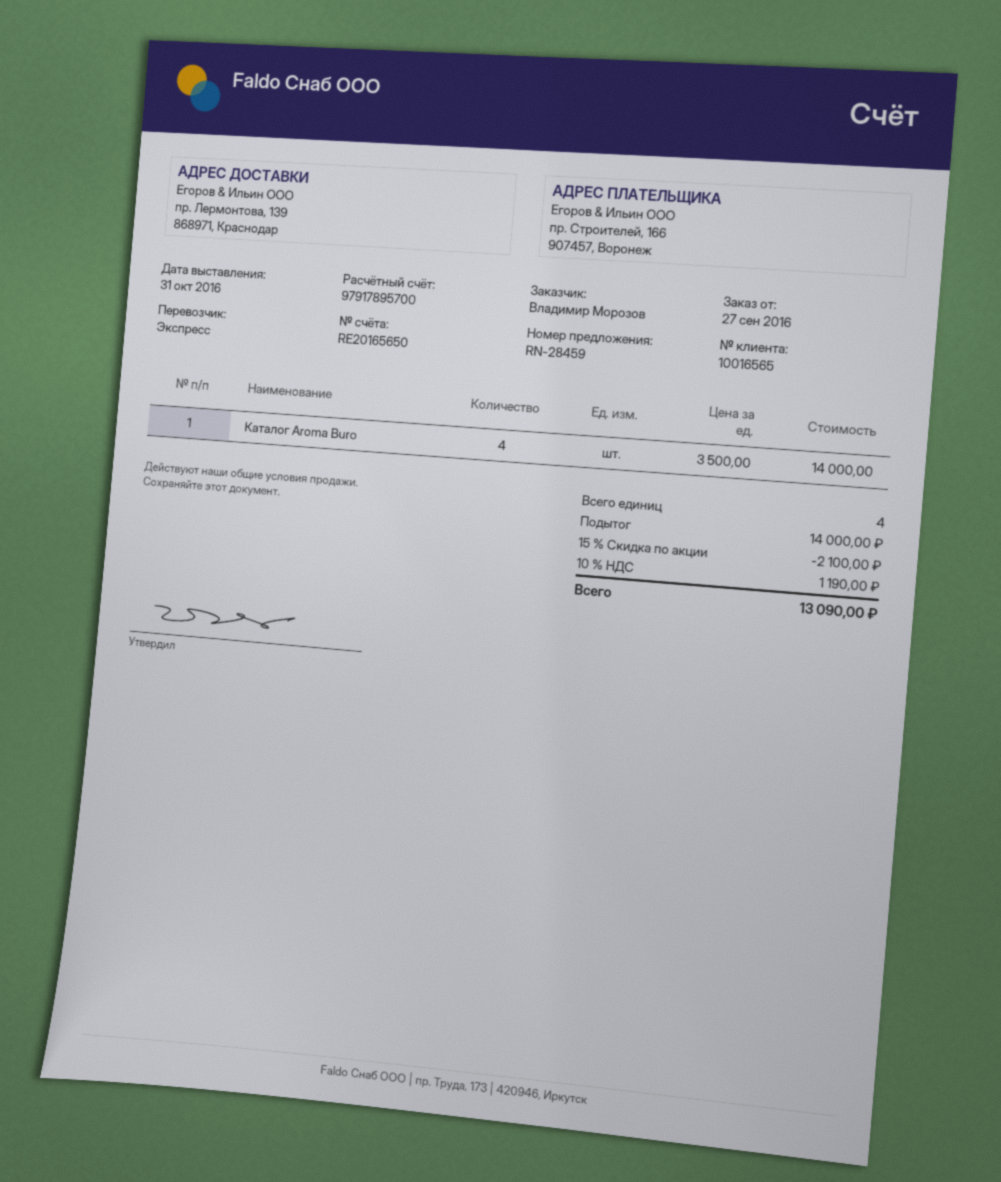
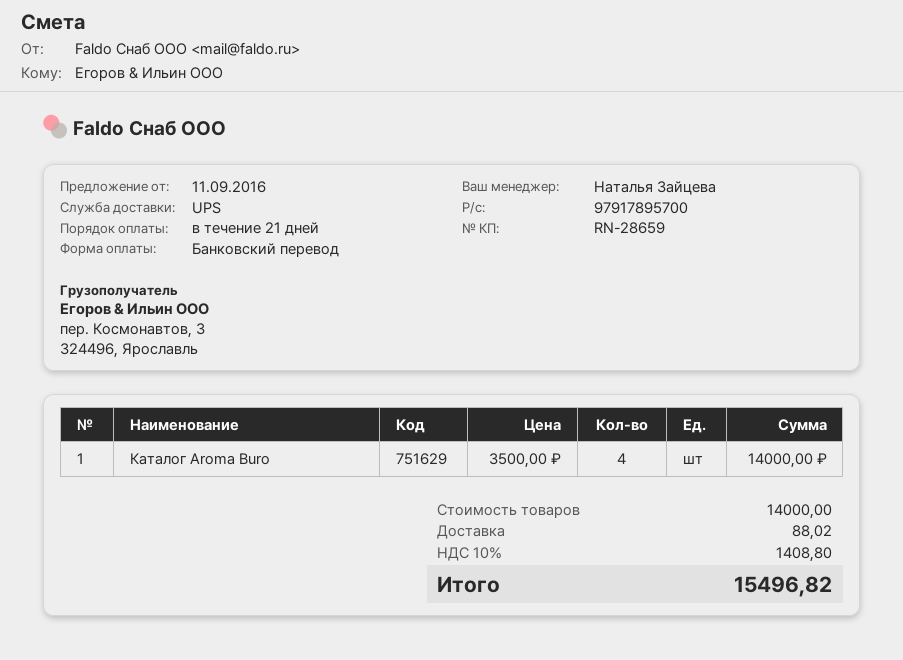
quote number: RN-28459 -> RN-28659
shipping method: express -> UPS
ship to: пр. Лермонтова, 139, 868971, Краснодар -> пер. Космонавтов, 3, 324496, Ярославль
discount: 15% = 2100.00 -> none
shipping: none -> 88.02
tax: 10% = 1190.00 -> 10% = 1408.80
total: 13090.00 -> 15496.82

